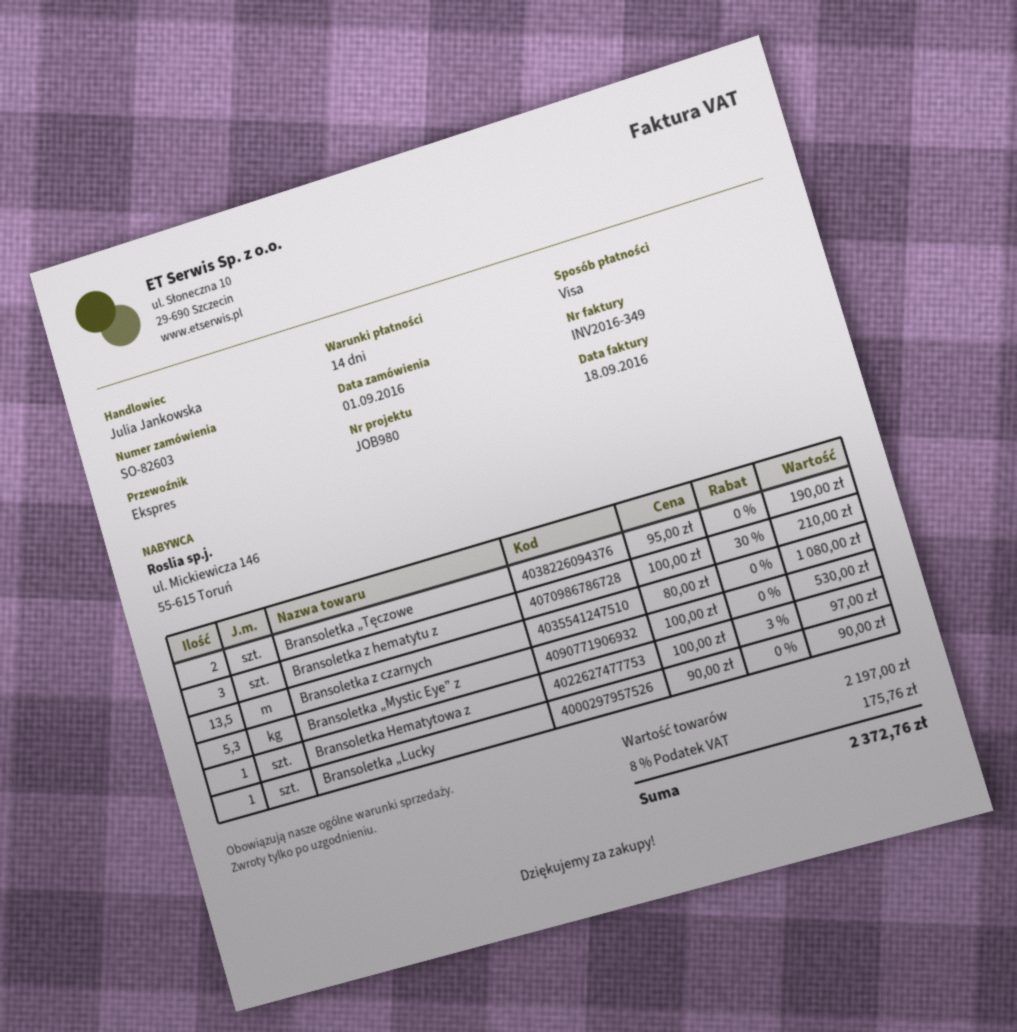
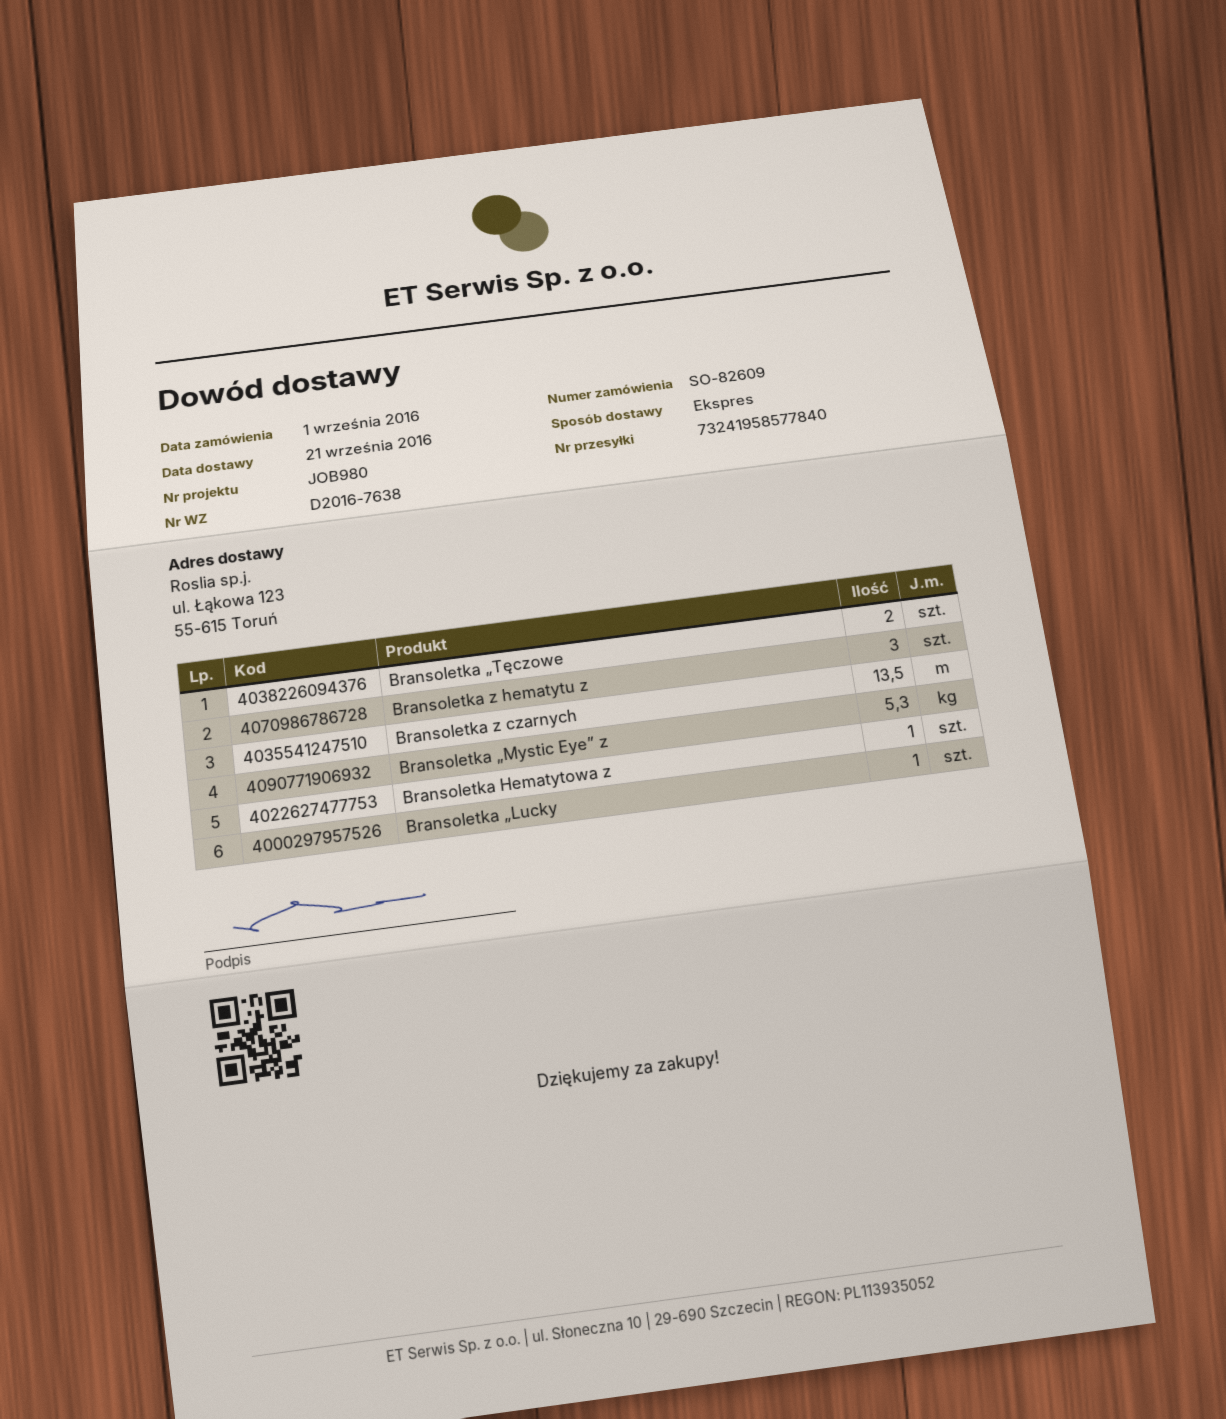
order number: SO-82603 -> SO-82609

